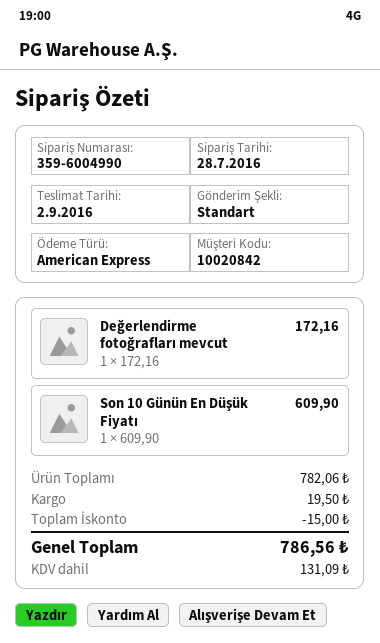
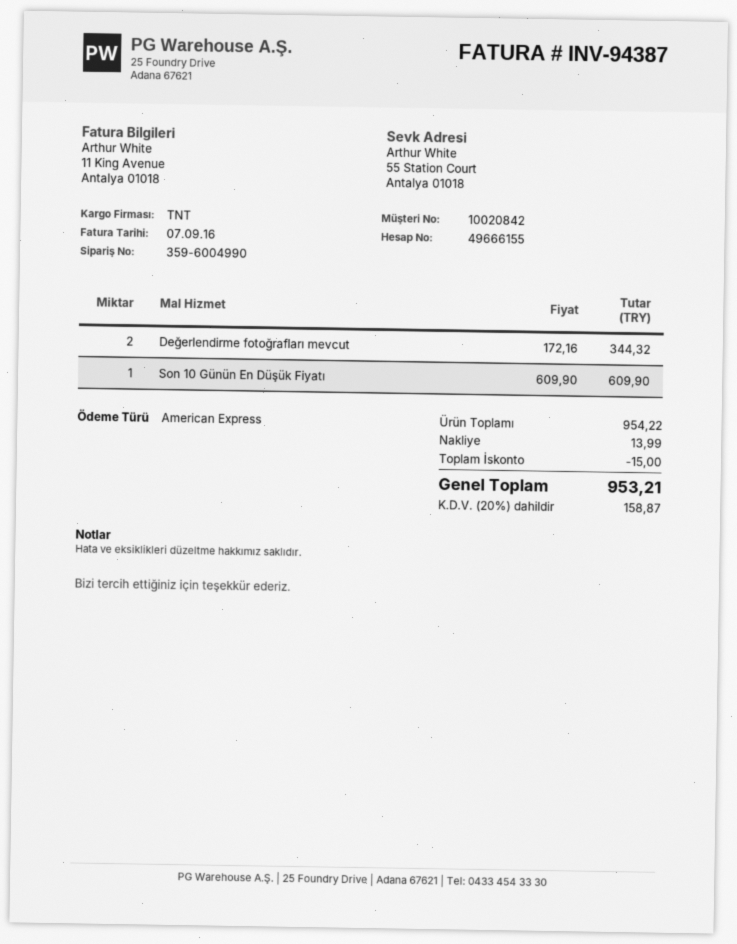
shipping method: standard -> TNT
Değerlendirme fotoğrafları mevcut: 1 x 172.16 = 172.16 -> 2 x 172.16 = 344.32
subtotal: 782.06 -> 954.22
shipping: 19.50 -> 13.99
tax: 131.09 -> 158.87
total: 786.56 -> 953.21

